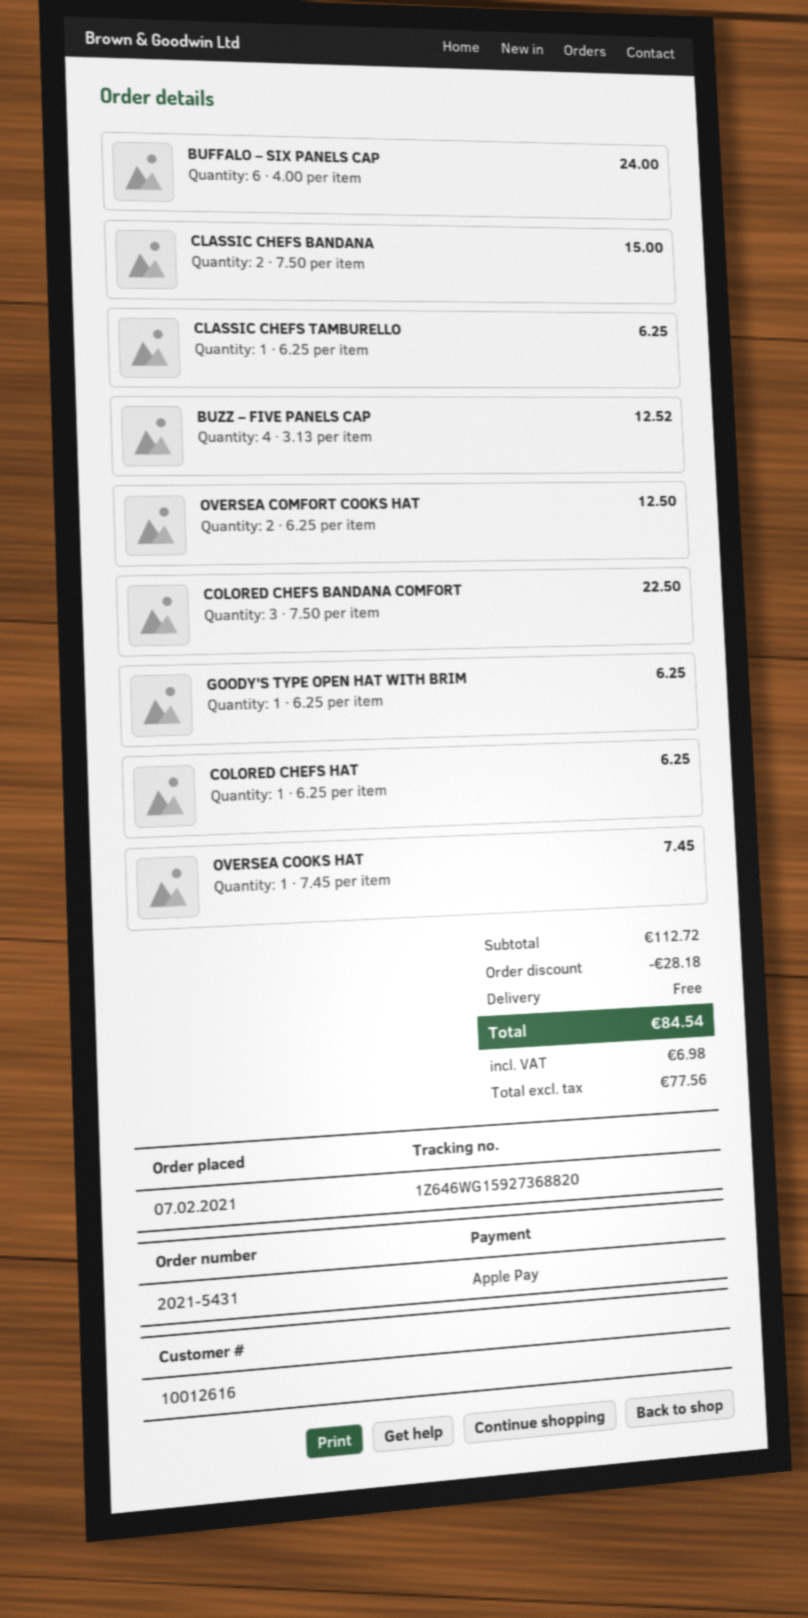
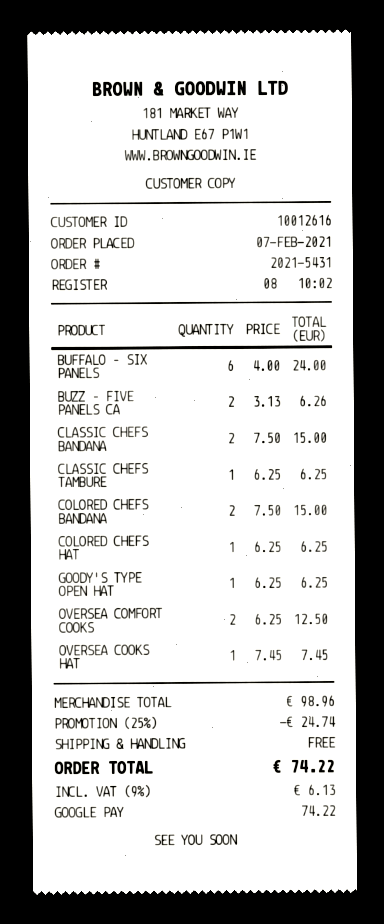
payment method: Apple Pay -> Google Pay
BUZZ – FIVE PANELS CAP: 4 x 3.13 = 12.52 -> 2 x 3.13 = 6.26
COLORED CHEFS BANDANA COMFORT: 3 x 7.50 = 22.50 -> 2 x 7.50 = 15.00
subtotal: 112.72 -> 98.96
discount: 28.18 -> 24.74
tax: 6.98 -> 6.13
total: 84.54 -> 74.22

